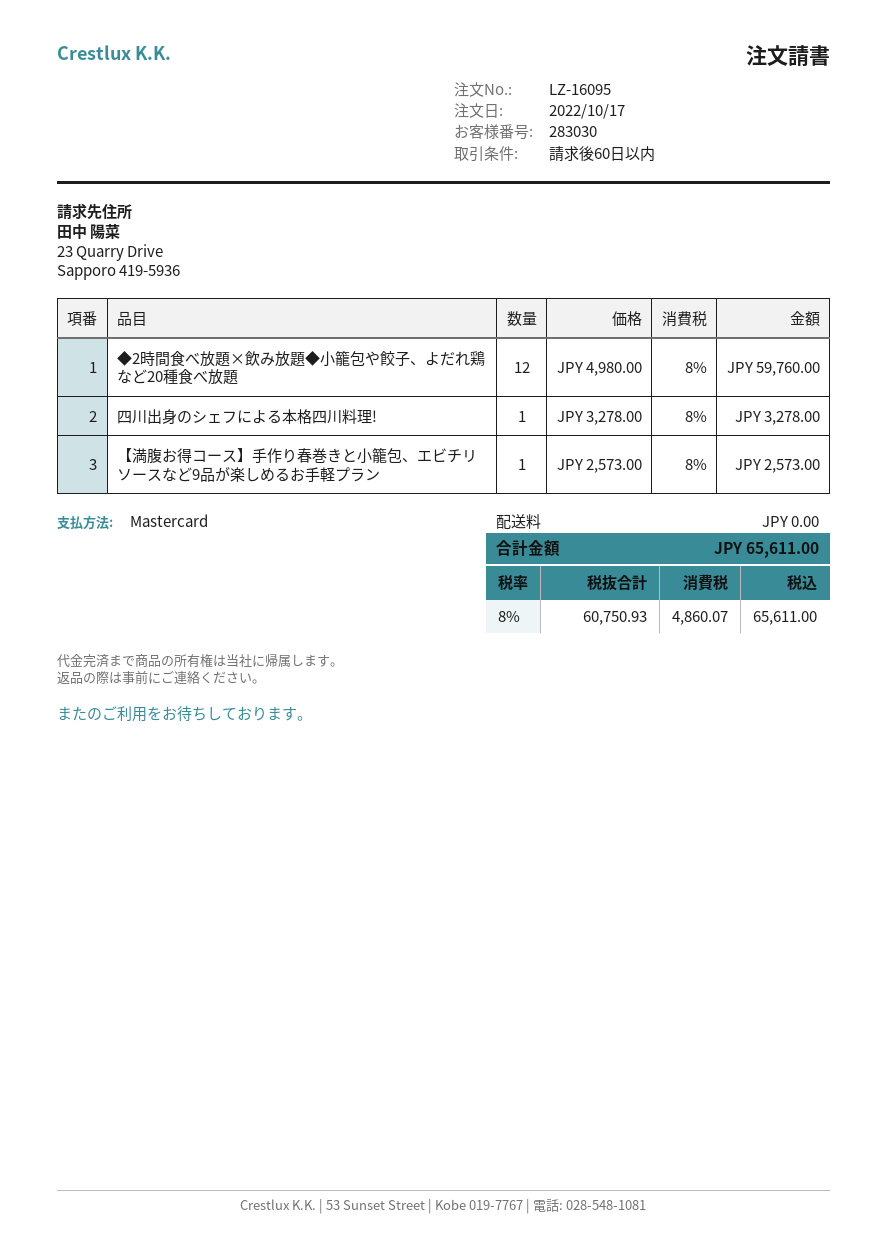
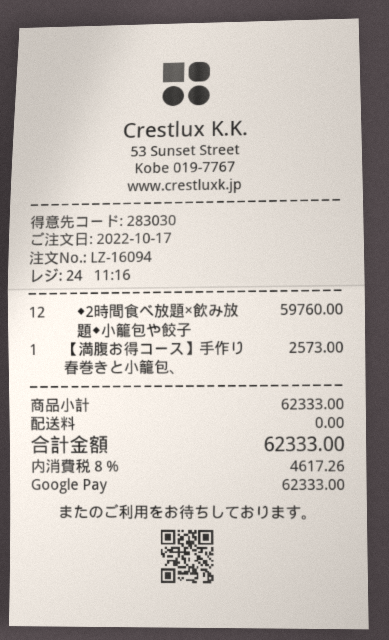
order number: LZ-16095 -> LZ-16094
payment method: Mastercard -> Google Pay
四川出身のシェフによる本格四川料理!: 1 for 3278.00 -> none
tax: 8% = 4860.07 -> 8% = 4617.26
total: 65611.00 -> 62333.00

